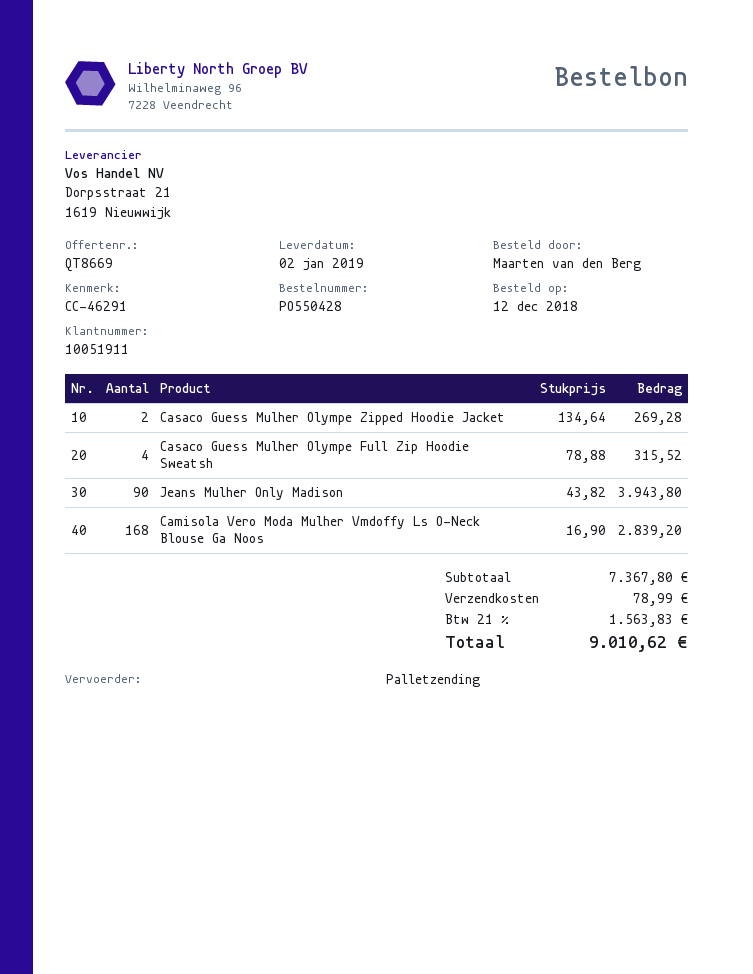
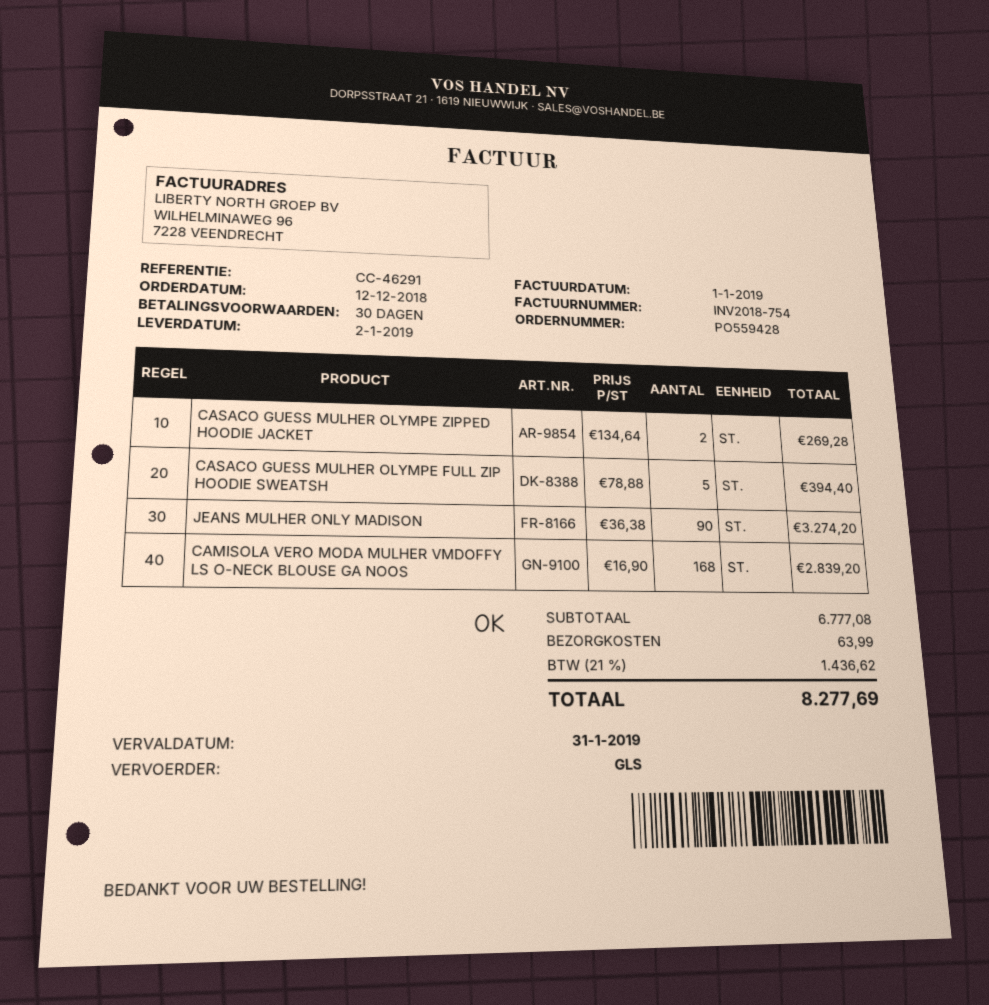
order number: PO550428 -> PO559428
shipping method: pallet freight -> GLS
Casaco Guess Mulher Olympe Full Zip Hoodie Sweatsh: 4 x 78.88 = 315.52 -> 5 x 78.88 = 394.40
Jeans Mulher Only Madison: 90 x 43.82 = 3943.80 -> 90 x 36.38 = 3274.20
subtotal: 7367.80 -> 6777.08
shipping: 78.99 -> 63.99
tax: 21% = 1563.83 -> 21% = 1436.62
total: 9010.62 -> 8277.69

